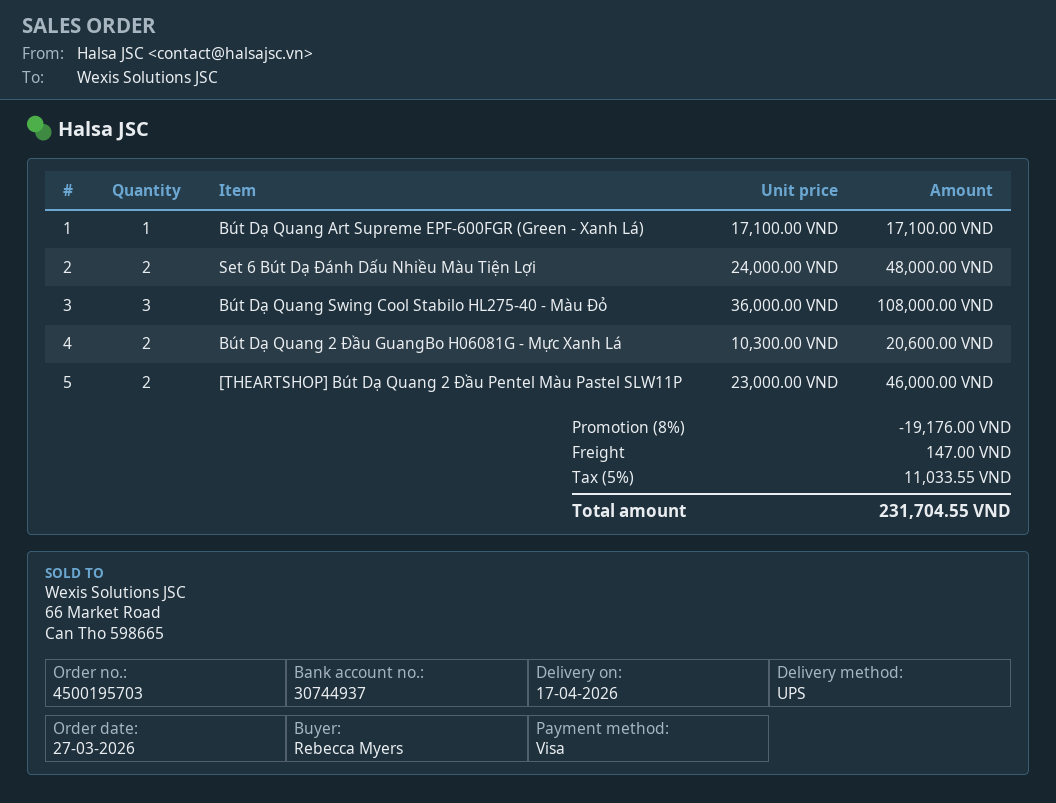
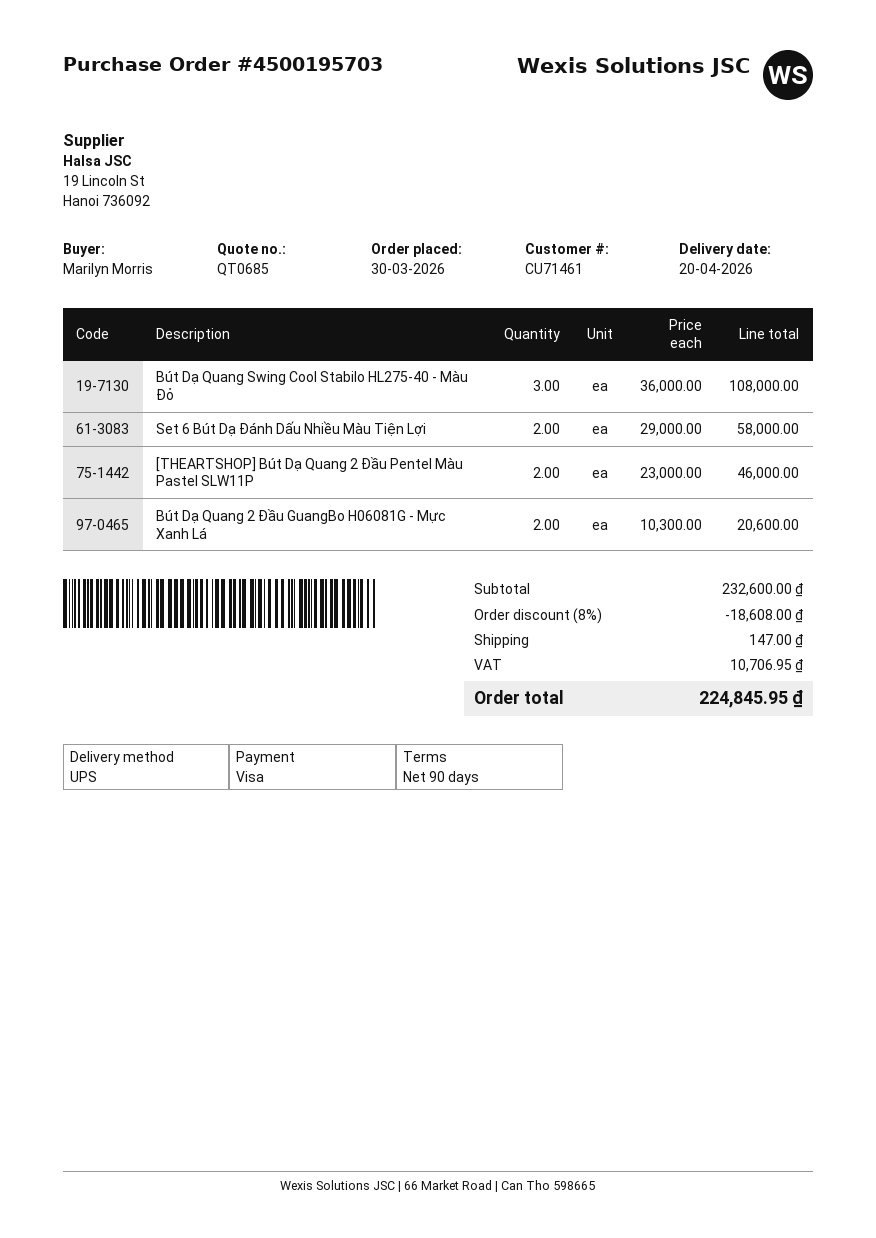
order date: 2026-03-27 -> 2026-03-30
delivery date: 2026-04-17 -> 2026-04-20
ordered by: Rebecca Myers -> Marilyn Morris
Bút Dạ Quang Art Supreme EPF-600FGR (Green - Xanh Lá): 1 x 17100.00 = 17100.00 -> none
Set 6 Bút Dạ Đánh Dấu Nhiều Màu Tiện Lợi: 2 x 24000.00 = 48000.00 -> 2 x 29000.00 = 58000.00
discount: 8% = 19176.00 -> 8% = 18608.00
tax: 11033.55 -> 10706.95
total: 231704.55 -> 224845.95

